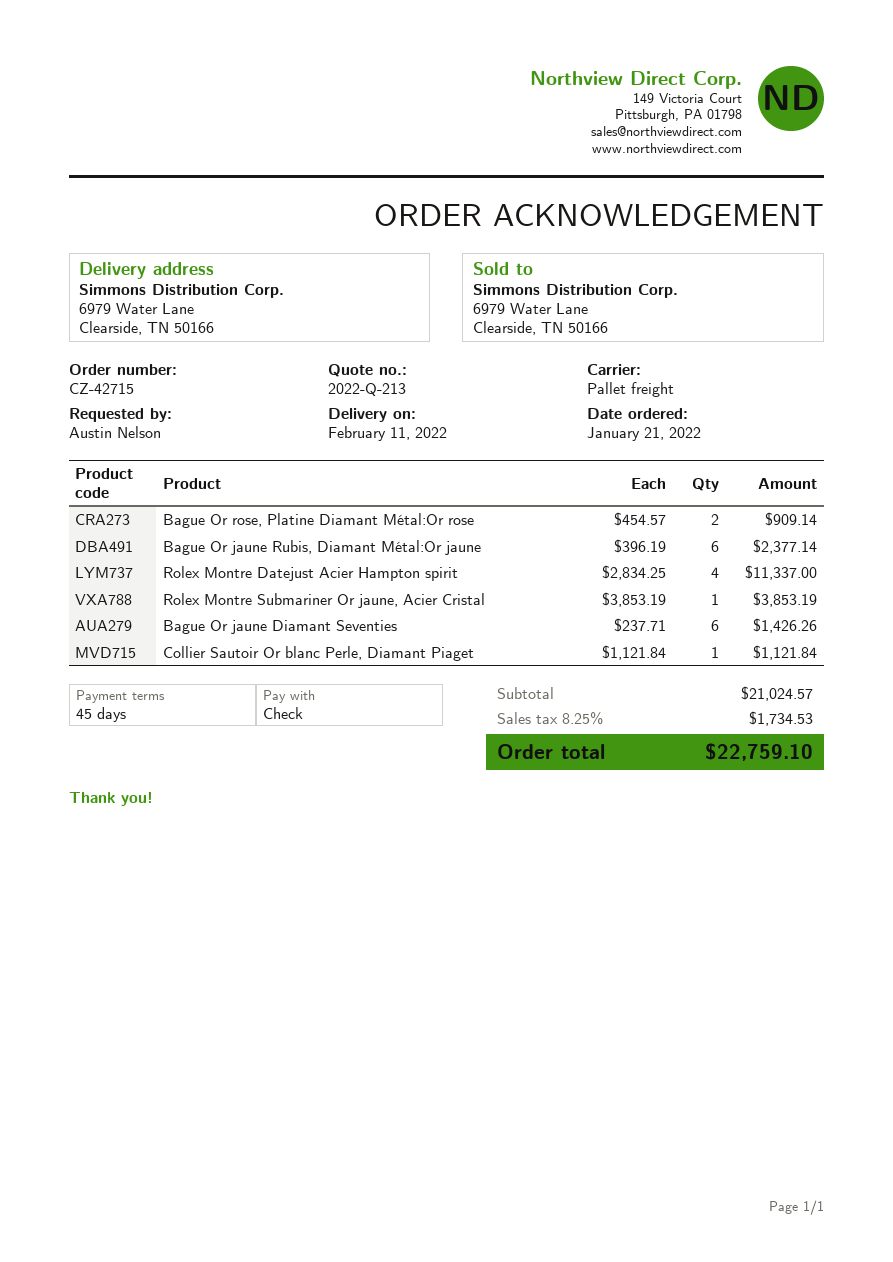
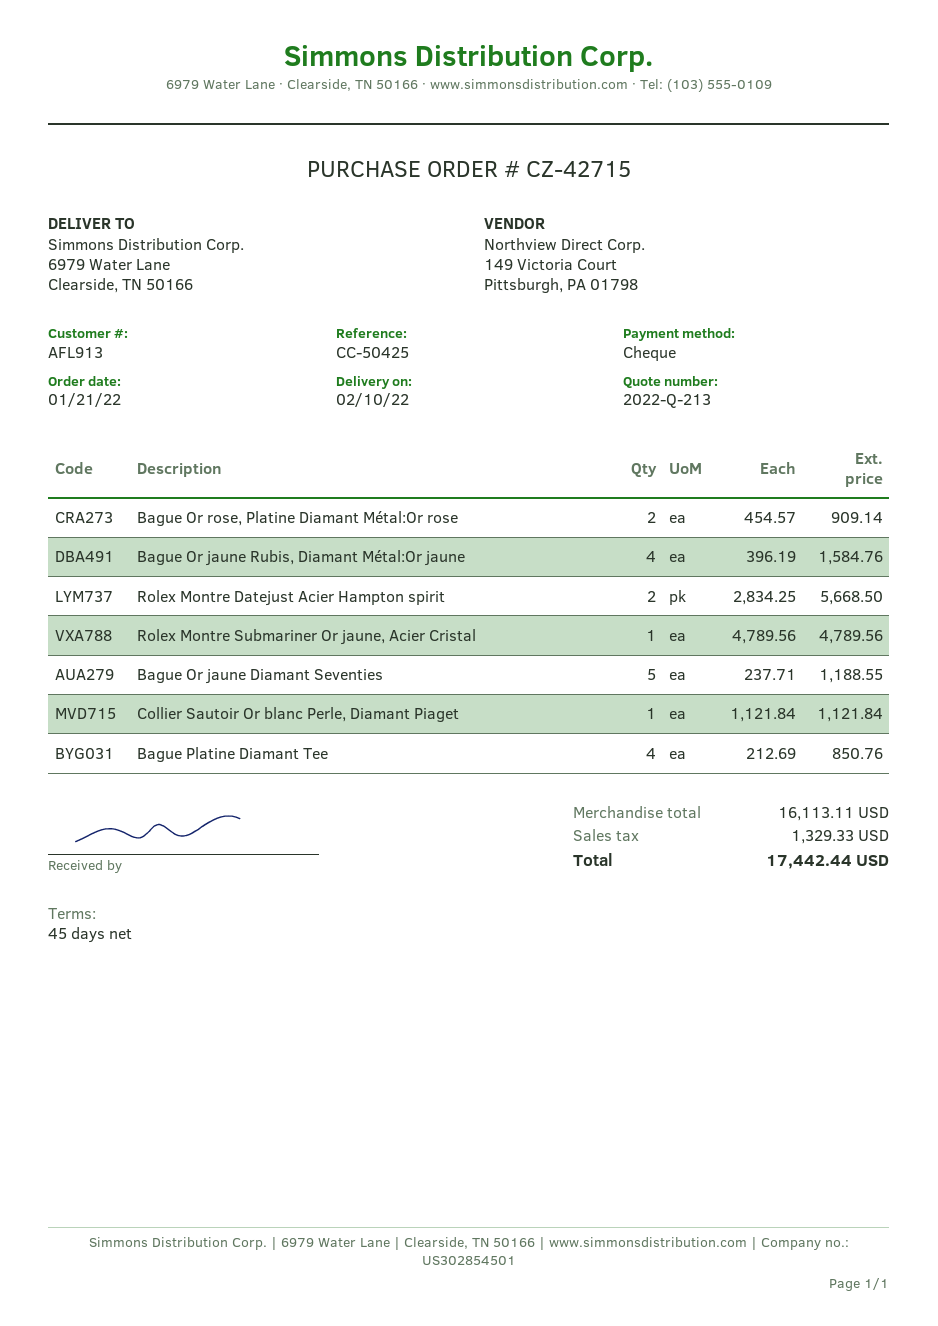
delivery date: 2022-02-11 -> 2022-02-10
Bague Or jaune Rubis, Diamant Métal:Or jaune: 6 x 396.19 = 2377.14 -> 4 x 396.19 = 1584.76
Rolex Montre Datejust Acier Hampton spirit: 4 x 2834.25 = 11337.00 -> 2 x 2834.25 = 5668.50
Rolex Montre Submariner Or jaune, Acier Cristal: 1 x 3853.19 = 3853.19 -> 1 x 4789.56 = 4789.56
Bague Or jaune Diamant Seventies: 6 x 237.71 = 1426.26 -> 5 x 237.71 = 1188.55
Bague Platine Diamant Tee: none -> 4 x 212.69 = 850.76
subtotal: 21024.57 -> 16113.11
tax: 1734.53 -> 1329.33
total: 22759.10 -> 17442.44

